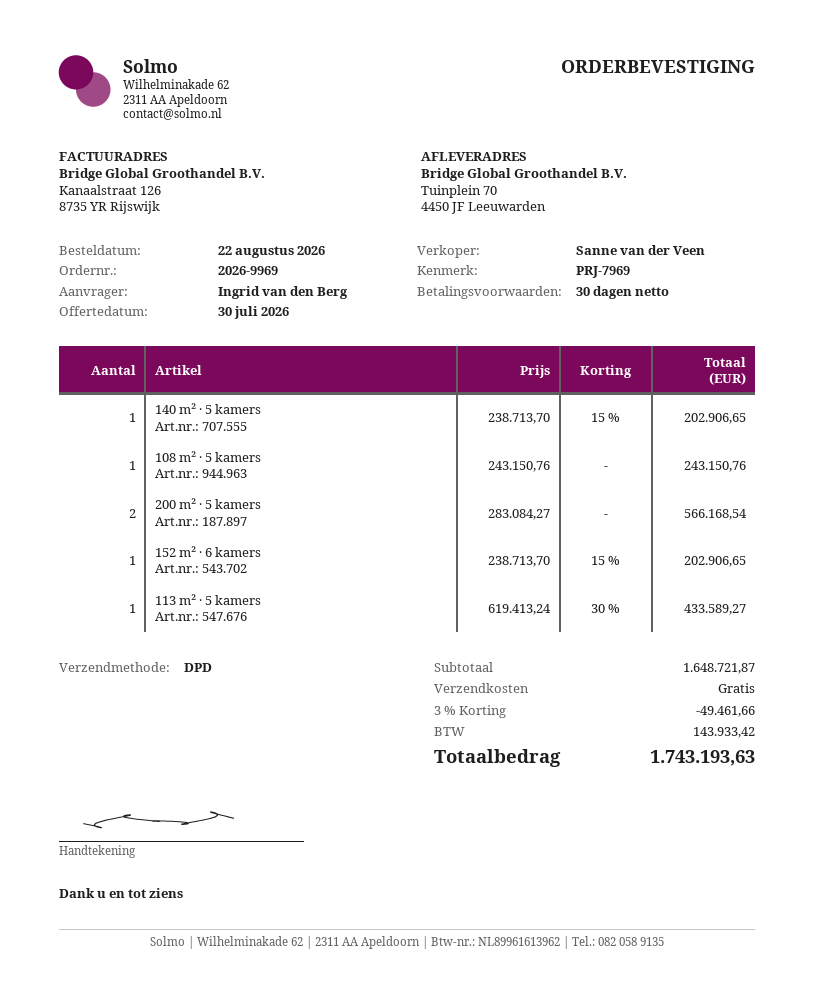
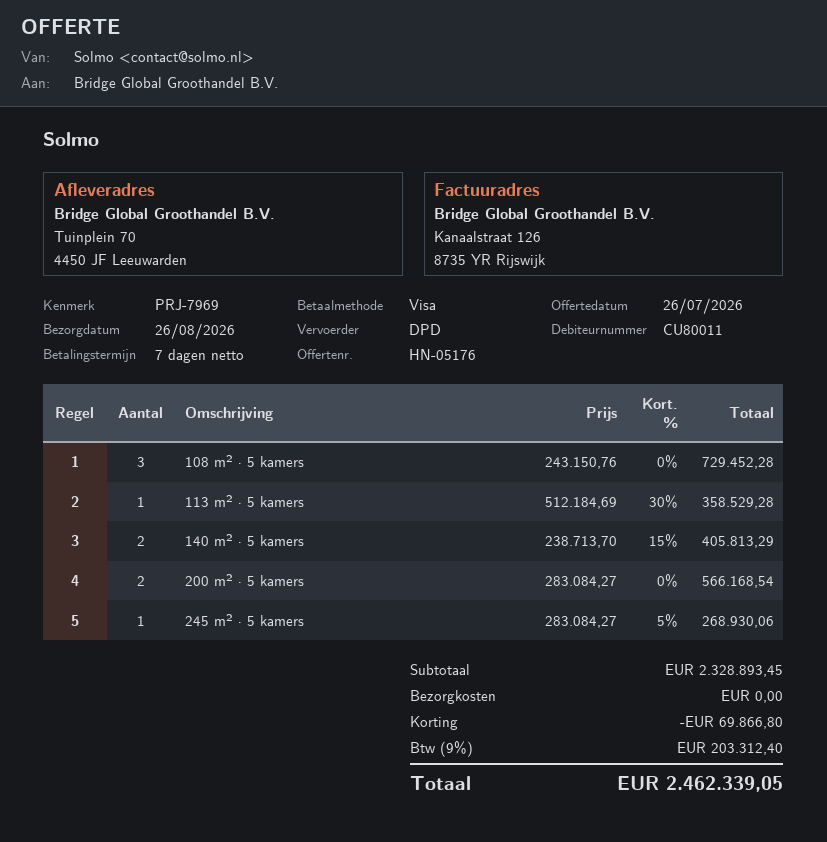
quote date: 2026-07-30 -> 2026-07-26
payment terms: 30 days -> 7 days
140 m² · 5 kamers: 1 x 238713.70 - 15% = 202906.65 -> 2 x 238713.70 - 15% = 405813.29
108 m² · 5 kamers: 1 x 243150.76 = 243150.76 -> 3 x 243150.76 = 729452.28
152 m² · 6 kamers: 1 x 238713.70 - 15% = 202906.65 -> none
113 m² · 5 kamers: 1 x 619413.24 - 30% = 433589.27 -> 1 x 512184.69 - 30% = 358529.28
245 m² · 5 kamers: none -> 1 x 283084.27 - 5% = 268930.06
subtotal: 1648721.87 -> 2328893.45
discount: 49461.66 -> 69866.80
tax: 143933.42 -> 203312.40
total: 1743193.63 -> 2462339.05

